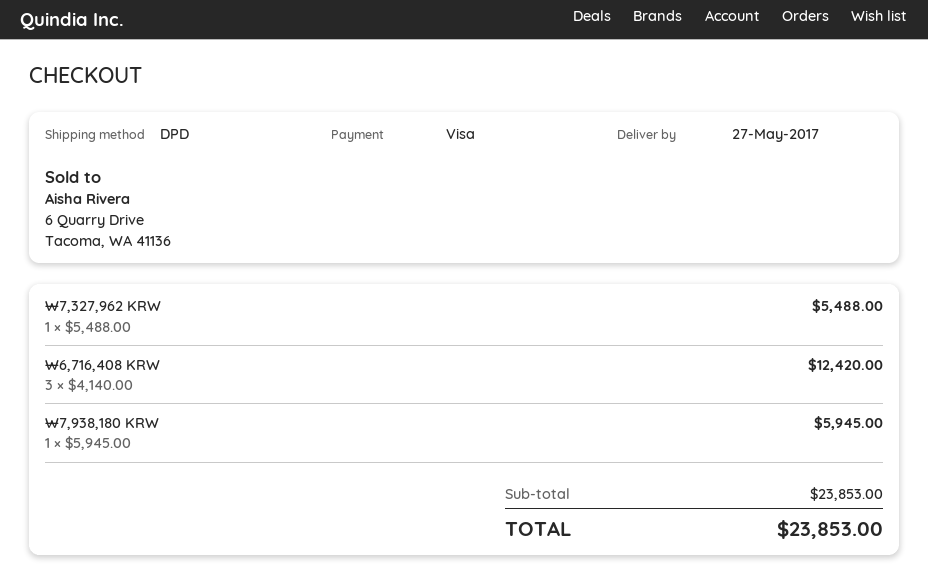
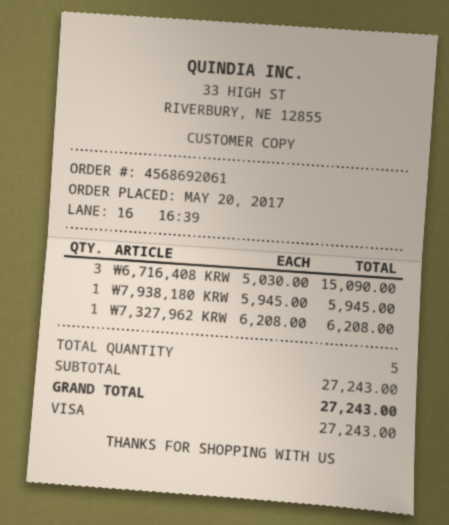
₩7,327,962 KRW: 1 x 5488.00 = 5488.00 -> 1 x 6208.00 = 6208.00
₩6,716,408 KRW: 3 x 4140.00 = 12420.00 -> 3 x 5030.00 = 15090.00
subtotal: 23853.00 -> 27243.00
total: 23853.00 -> 27243.00

